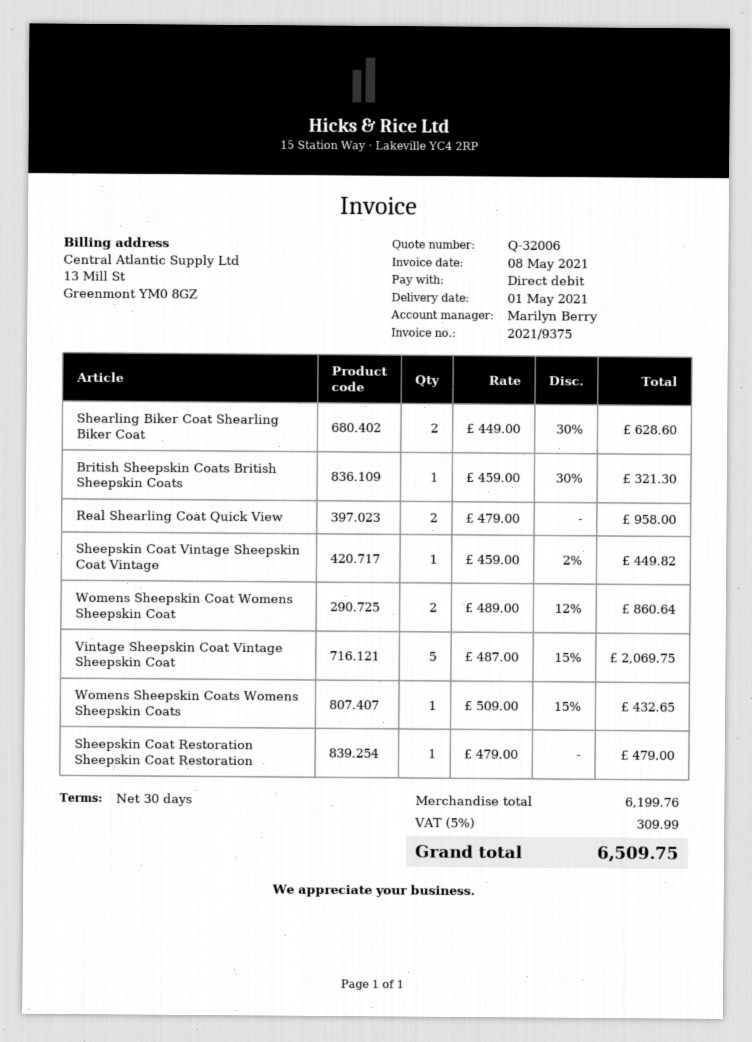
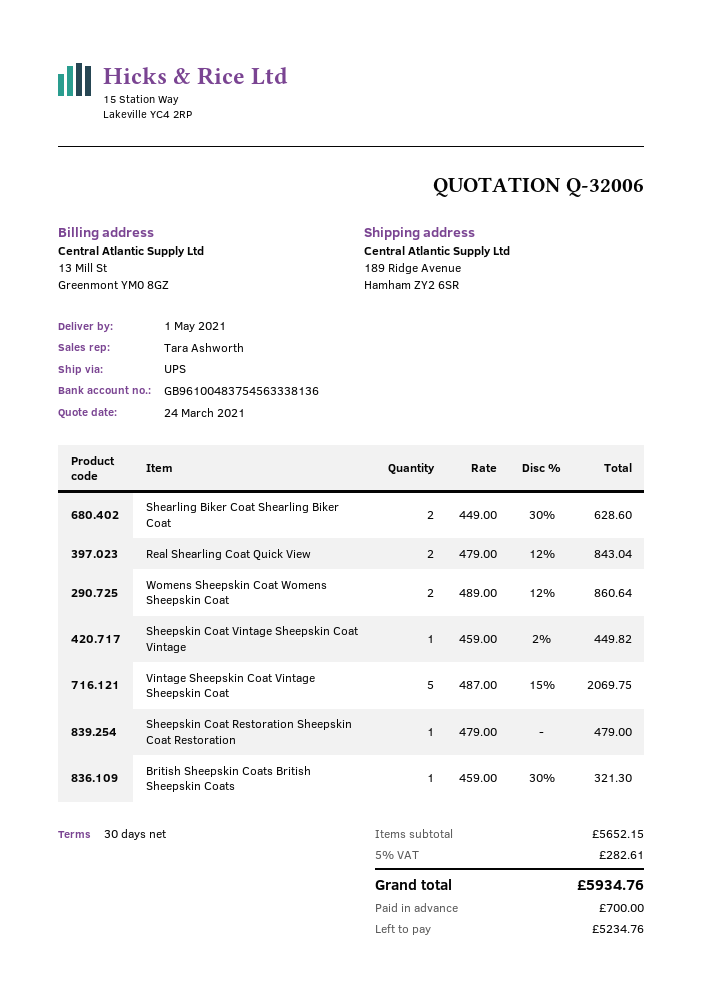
sales rep: Marilyn Berry -> Tara Ashworth
Real Shearling Coat Quick View: 2 x 479.00 = 958.00 -> 2 x 479.00 - 12% = 843.04
Womens Sheepskin Coats Womens Sheepskin Coats: 1 x 509.00 - 15% = 432.65 -> none
subtotal: 6199.76 -> 5652.15
tax: 5% = 309.99 -> 5% = 282.61
total: 6509.75 -> 5934.76

